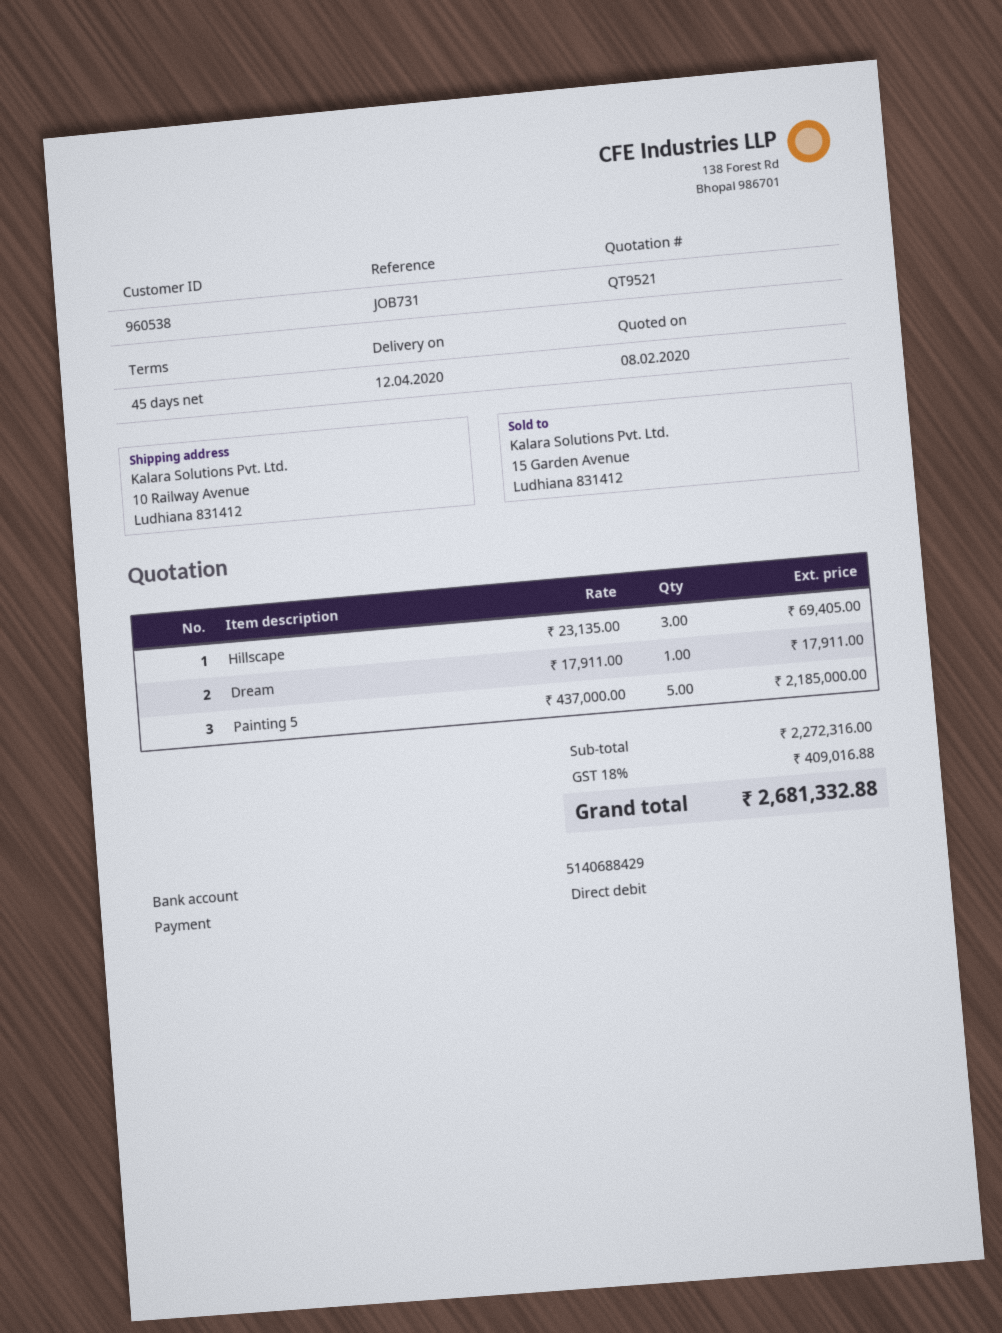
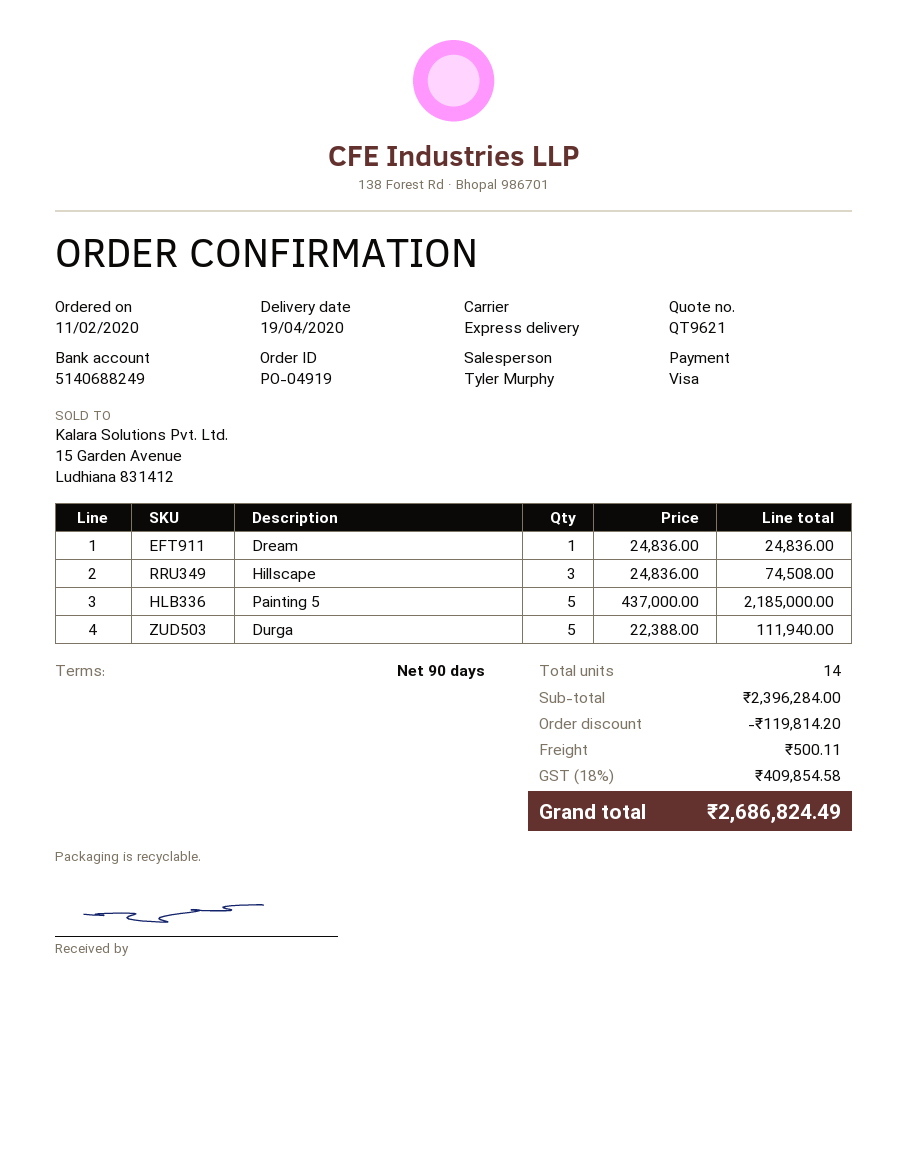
quote number: QT9521 -> QT9621
delivery date: 2020-04-12 -> 2020-04-19
payment terms: 45 days -> 90 days
payment method: direct debit -> Visa
bank account: 5140688429 -> 5140688249
Hillscape: 3 x 23135.00 = 69405.00 -> 3 x 24836.00 = 74508.00
Dream: 1 x 17911.00 = 17911.00 -> 1 x 24836.00 = 24836.00
Durga: none -> 5 x 22388.00 = 111940.00
subtotal: 2272316.00 -> 2396284.00
discount: none -> 119814.20
shipping: none -> 500.11
tax: 18% = 409016.88 -> 18% = 409854.58
total: 2681332.88 -> 2686824.49

